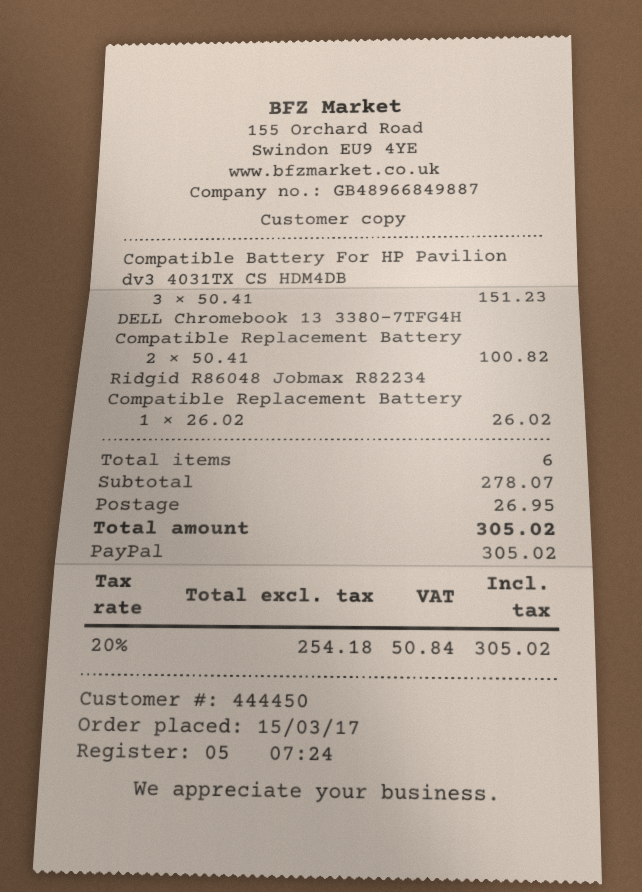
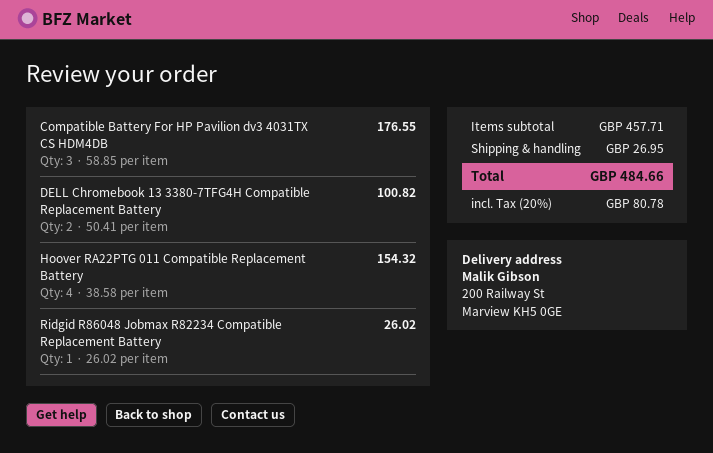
Compatible Battery For HP Pavilion dv3 4031TX CS HDM4DB: 3 x 50.41 = 151.23 -> 3 x 58.85 = 176.55
Hoover RA22PTG 011 Compatible Replacement Battery: none -> 4 x 38.58 = 154.32
subtotal: 278.07 -> 457.71
tax: 20% = 50.84 -> 20% = 80.78
total: 305.02 -> 484.66

